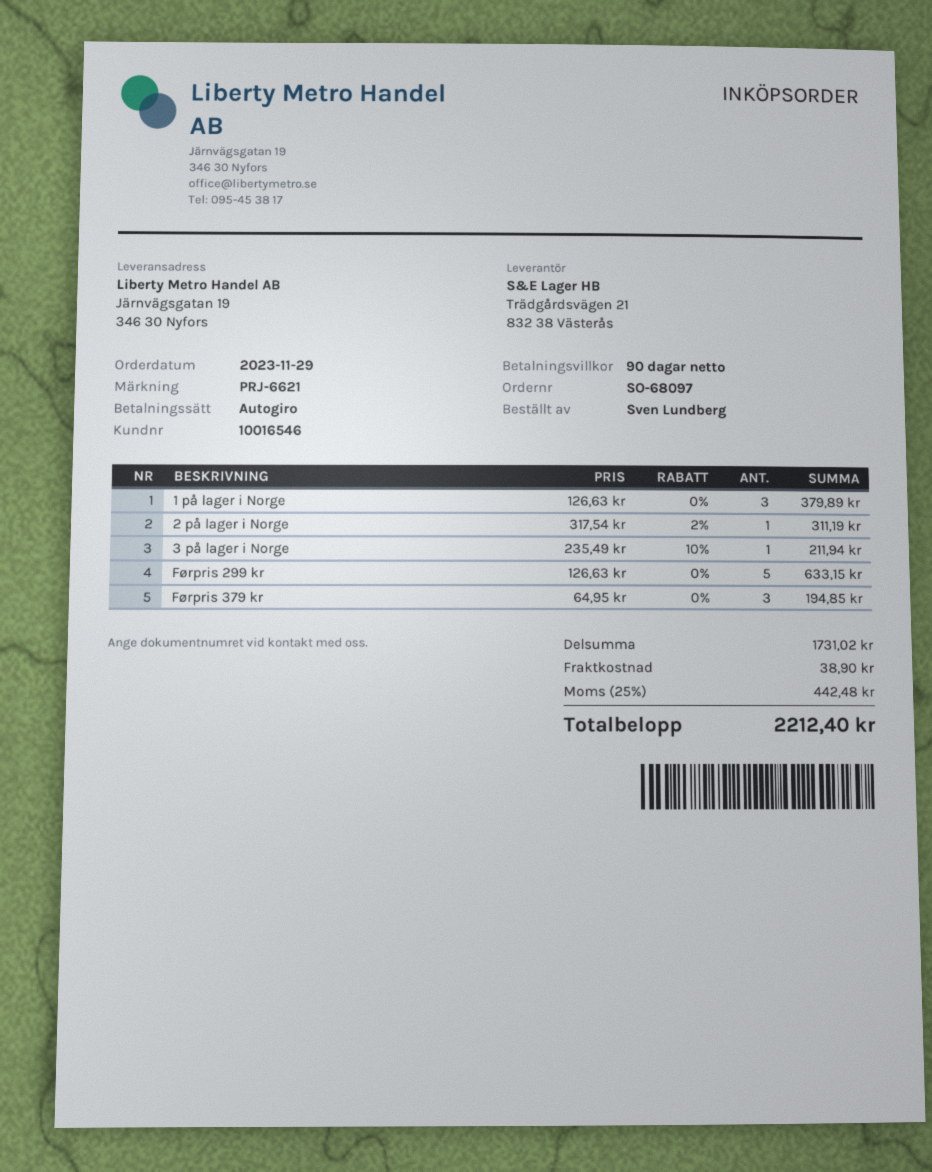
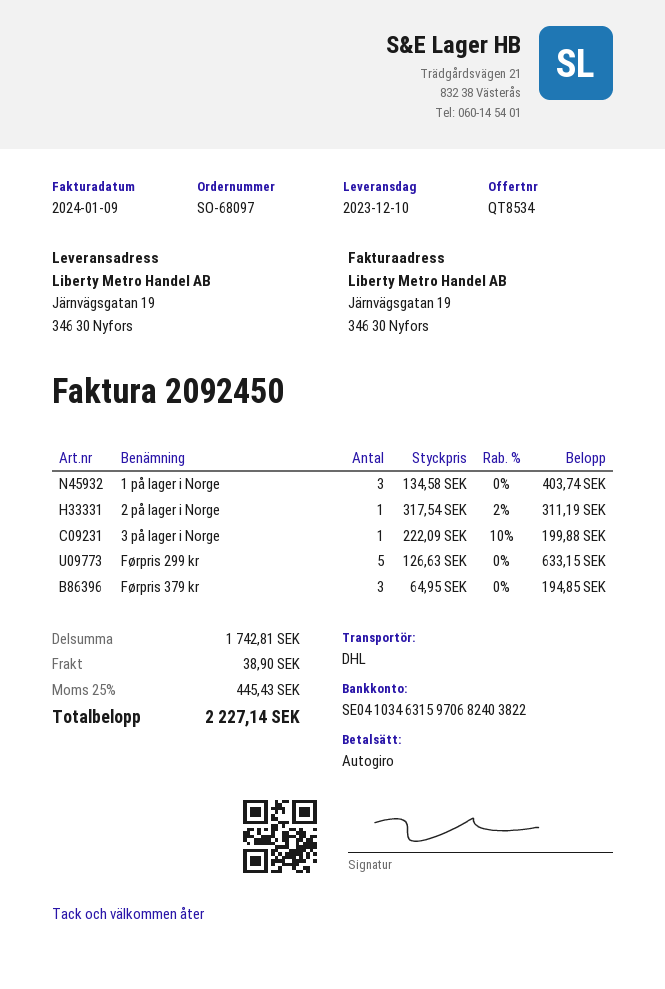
1 på lager i Norge: 3 x 126.63 = 379.89 -> 3 x 134.58 = 403.74
3 på lager i Norge: 1 x 235.49 - 10% = 211.94 -> 1 x 222.09 - 10% = 199.88
subtotal: 1731.02 -> 1742.81
tax: 25% = 442.48 -> 25% = 445.43
total: 2212.40 -> 2227.14

